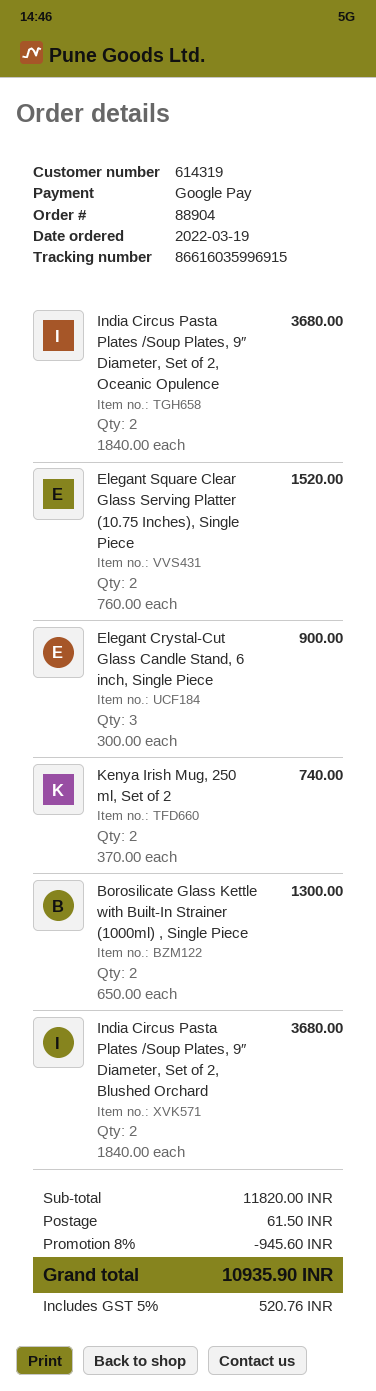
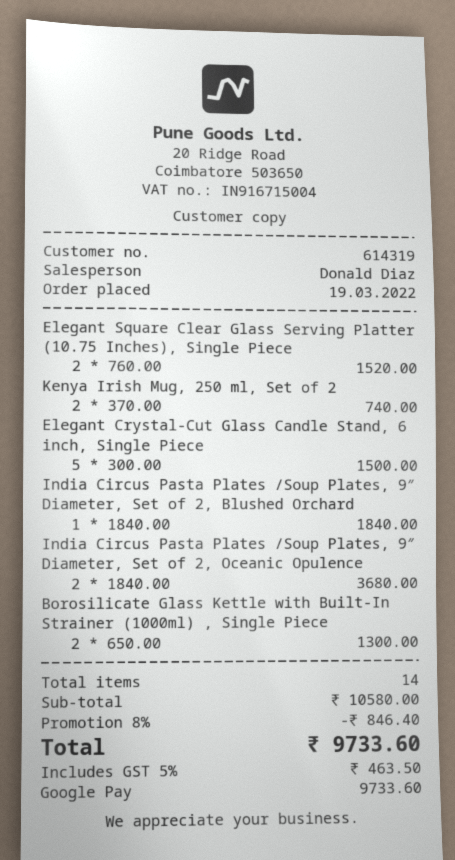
Elegant Crystal-Cut Glass Candle Stand, 6 inch, Single Piece: 3 x 300.00 = 900.00 -> 5 x 300.00 = 1500.00
India Circus Pasta Plates /Soup Plates, 9″ Diameter, Set of 2, Blushed Orchard: 2 x 1840.00 = 3680.00 -> 1 x 1840.00 = 1840.00
subtotal: 11820.00 -> 10580.00
discount: 8% = 945.60 -> 8% = 846.40
shipping: 61.50 -> none
tax: 5% = 520.76 -> 5% = 463.50
total: 10935.90 -> 9733.60

